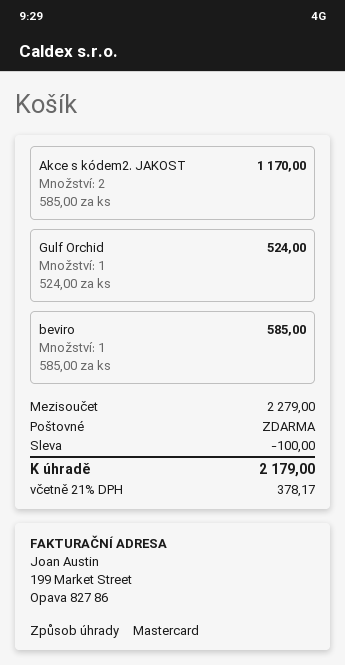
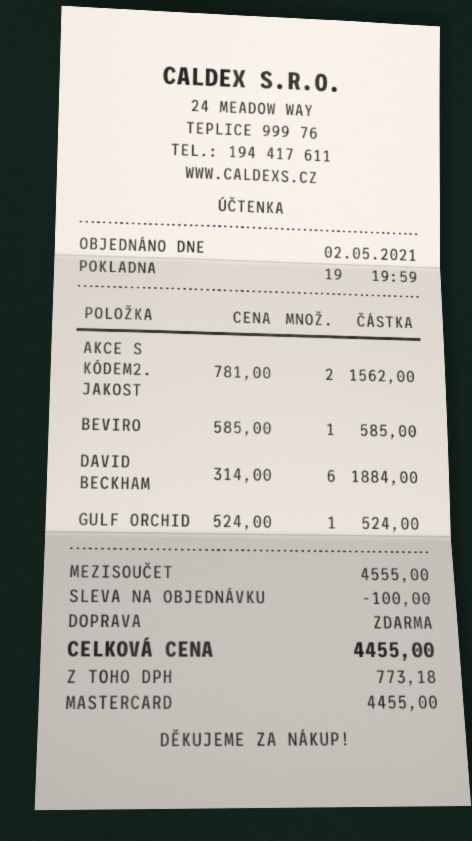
Akce s kódem2. JAKOST: 2 x 585.00 = 1170.00 -> 2 x 781.00 = 1562.00
DAVID BECKHAM: none -> 6 x 314.00 = 1884.00
subtotal: 2279.00 -> 4555.00
tax: 378.17 -> 773.18
total: 2179.00 -> 4455.00

